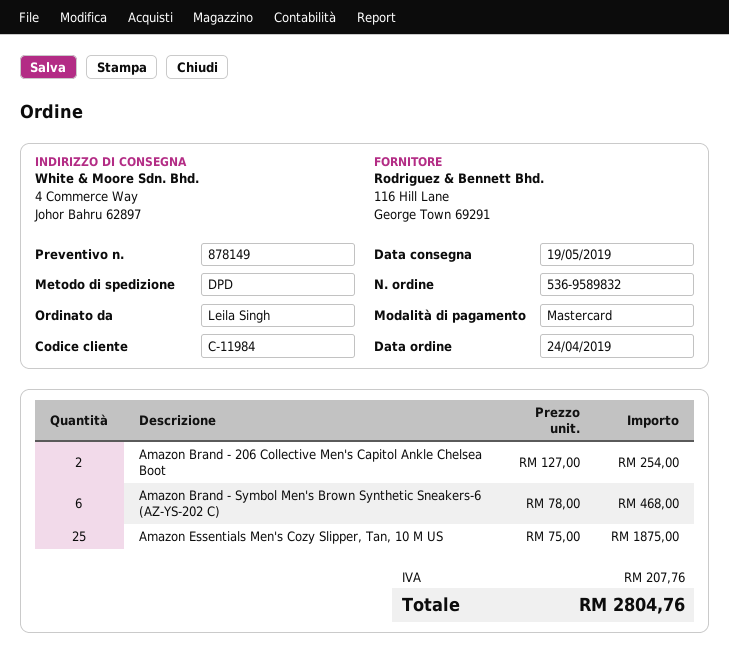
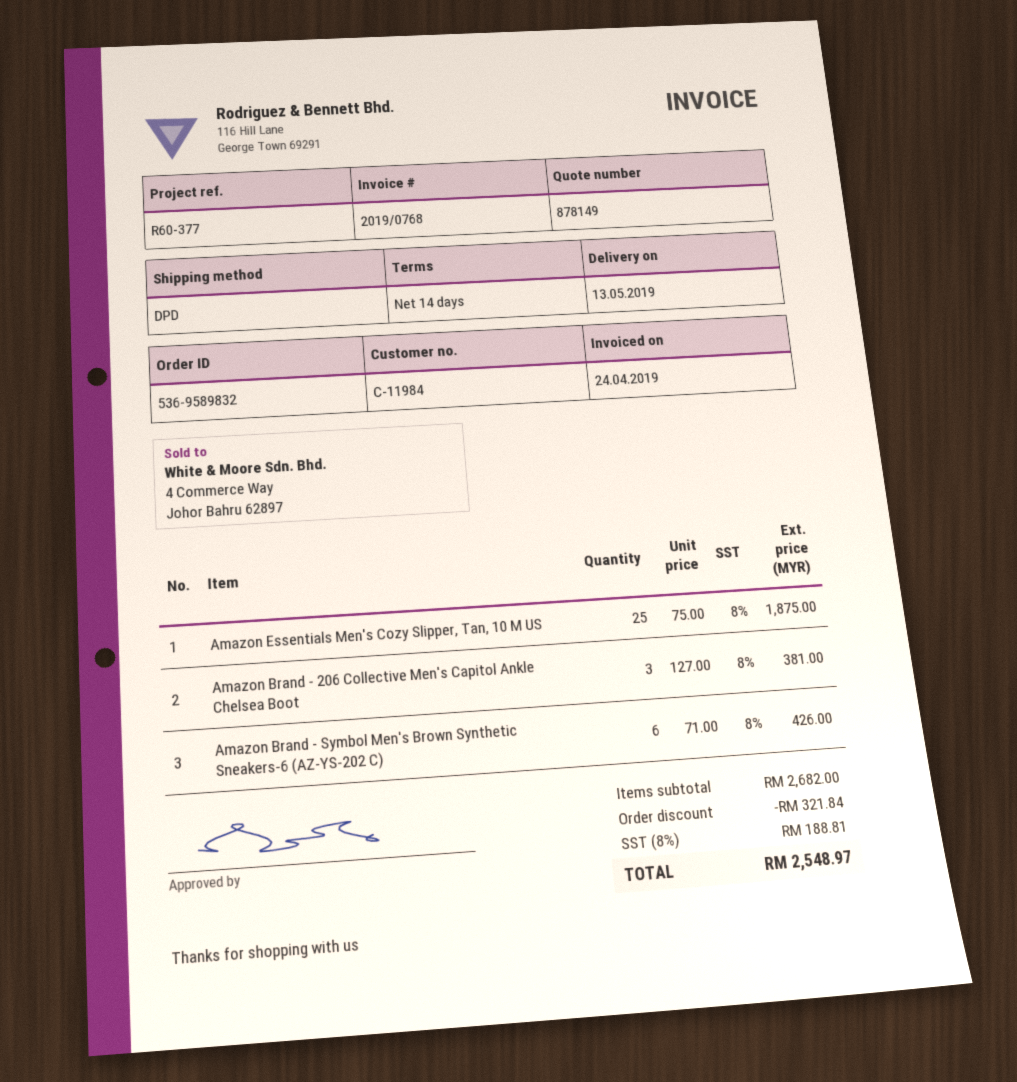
delivery date: 2019-05-19 -> 2019-05-13
Amazon Brand - 206 Collective Men's Capitol Ankle Chelsea Boot: 2 x 127.00 = 254.00 -> 3 x 127.00 = 381.00
Amazon Brand - Symbol Men's Brown Synthetic Sneakers-6 (AZ-YS-202 C): 6 x 78.00 = 468.00 -> 6 x 71.00 = 426.00
discount: none -> 321.84
tax: 207.76 -> 188.81
total: 2804.76 -> 2548.97

